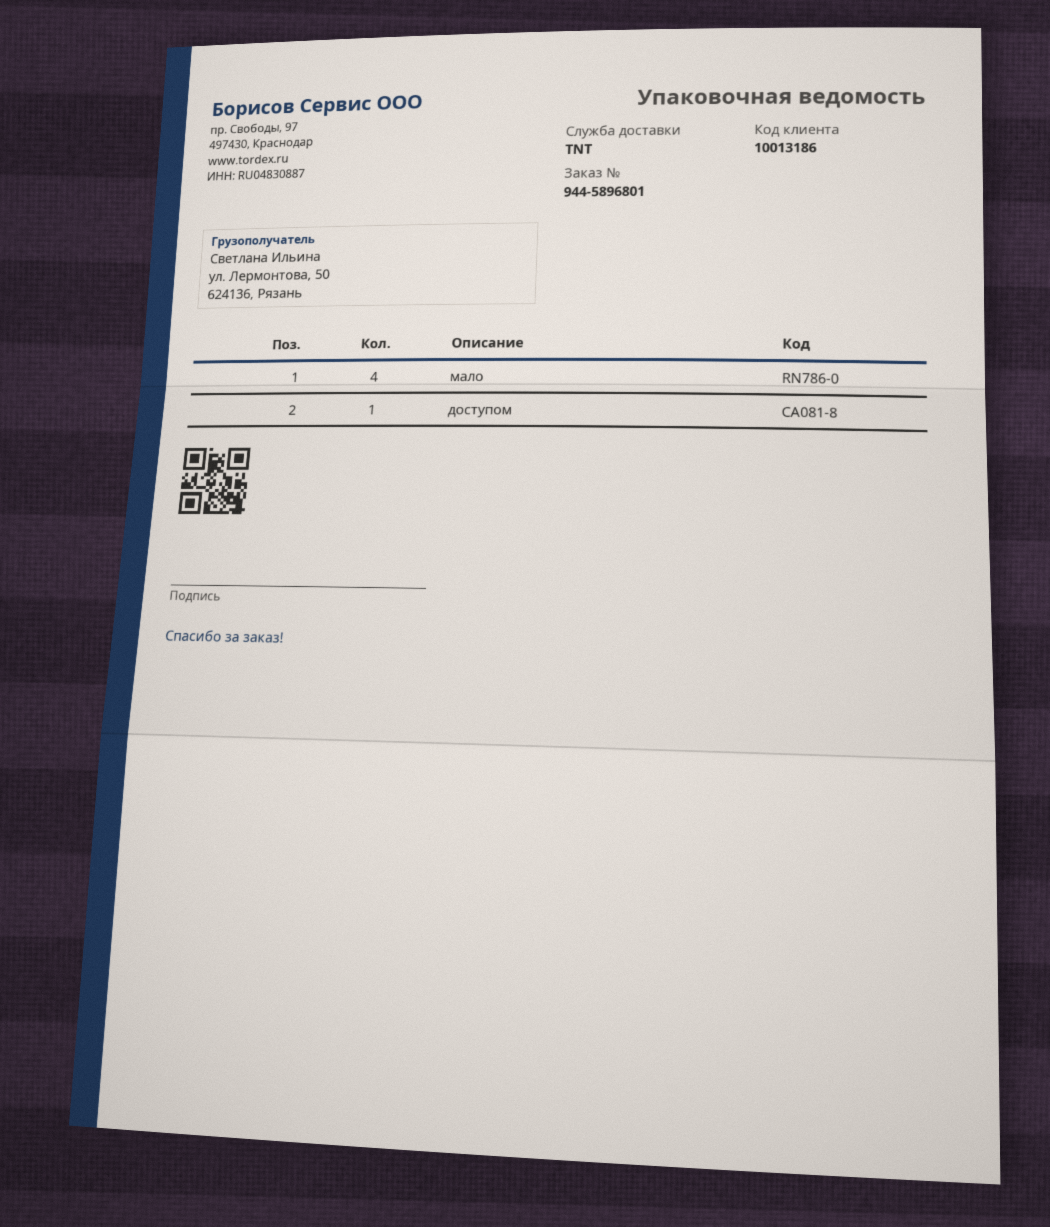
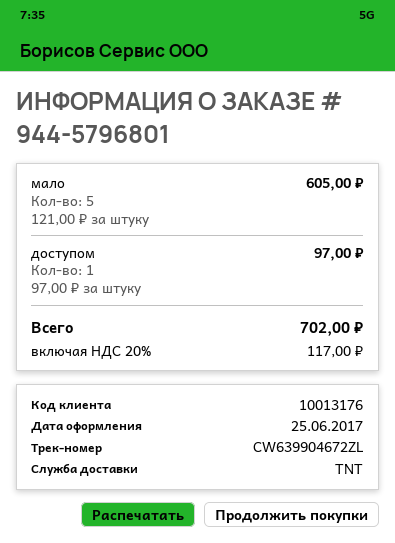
order number: 944-5896801 -> 944-5796801
customer number: 10013186 -> 10013176
мало: 4 -> 5

